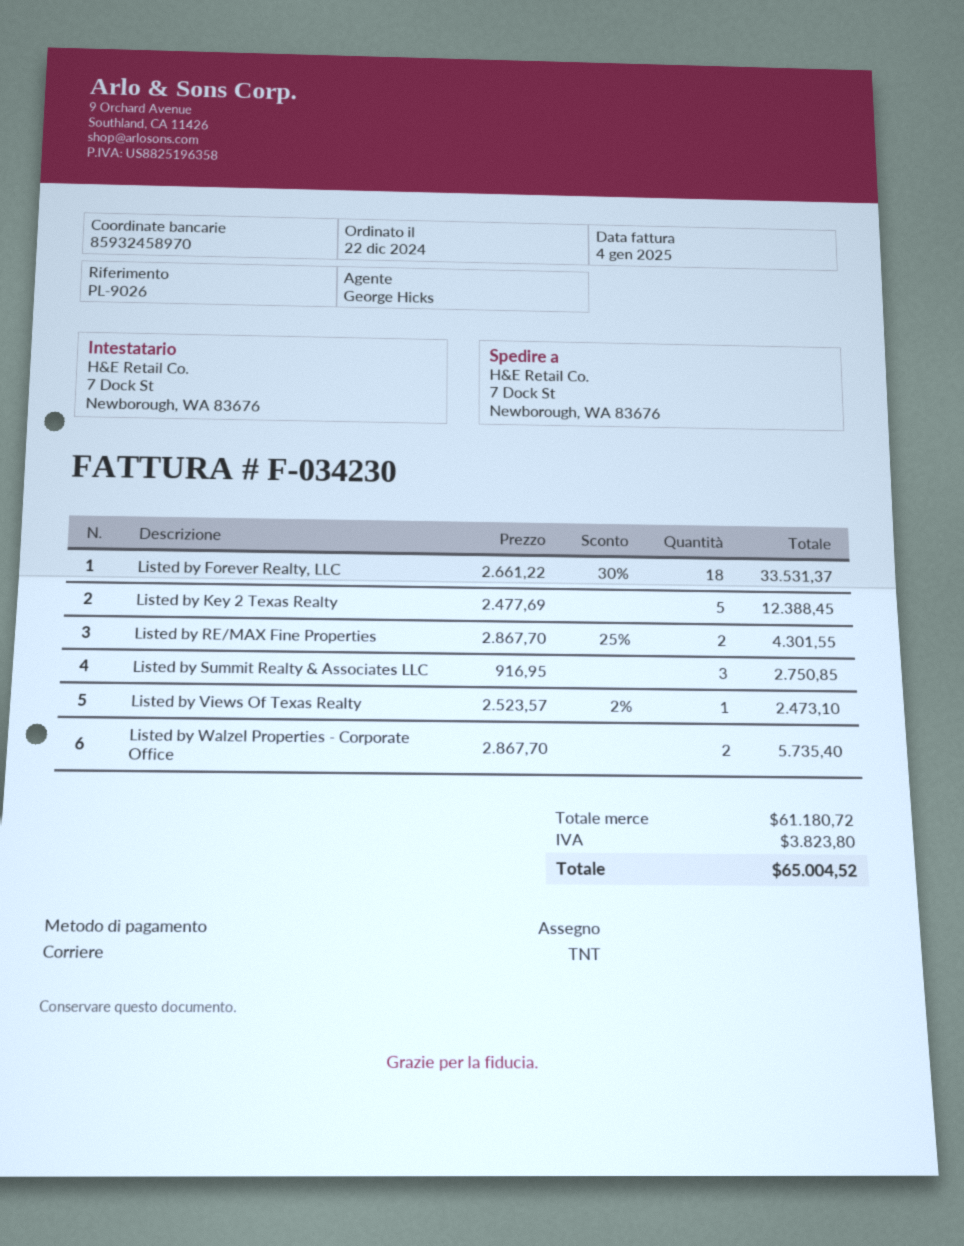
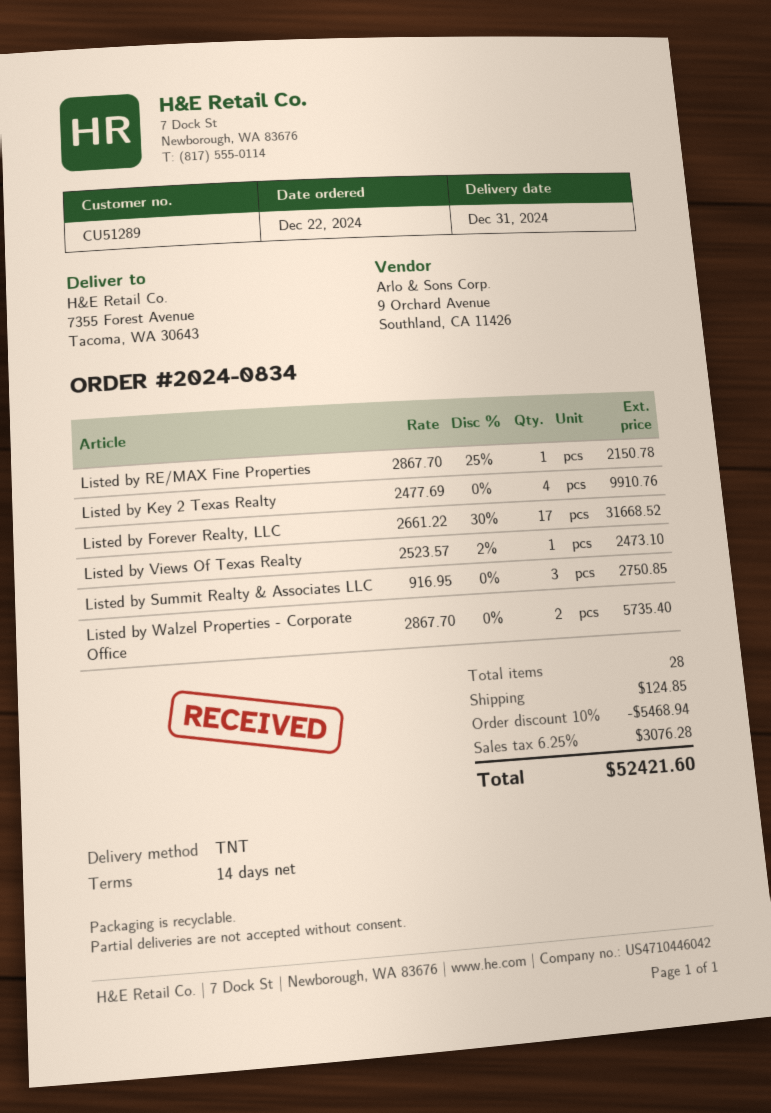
ship to: 7 Dock St, Newborough, WA 83676 -> 7355 Forest Avenue, Tacoma, WA 30643
Listed by Forever Realty, LLC: 18 x 2661.22 - 30% = 33531.37 -> 17 x 2661.22 - 30% = 31668.52
Listed by Key 2 Texas Realty: 5 x 2477.69 = 12388.45 -> 4 x 2477.69 = 9910.76
Listed by RE/MAX Fine Properties: 2 x 2867.70 - 25% = 4301.55 -> 1 x 2867.70 - 25% = 2150.78
discount: none -> 10% = 5468.94
shipping: none -> 124.85
tax: 3823.80 -> 3076.28
total: 65004.52 -> 52421.60

